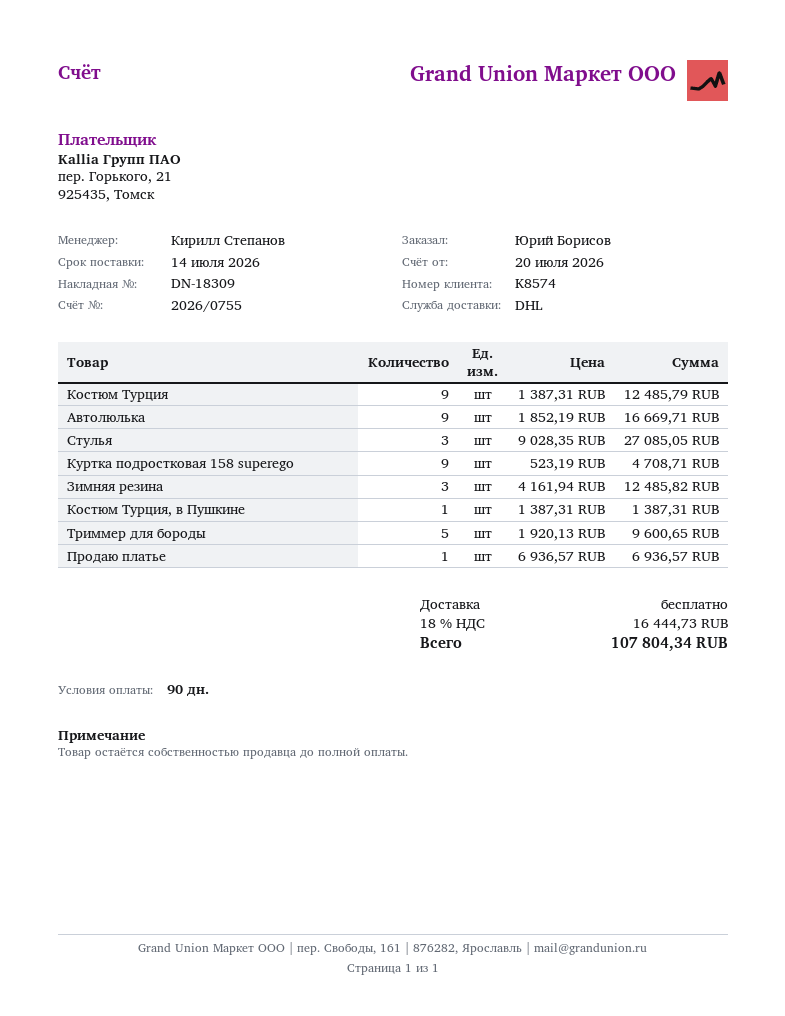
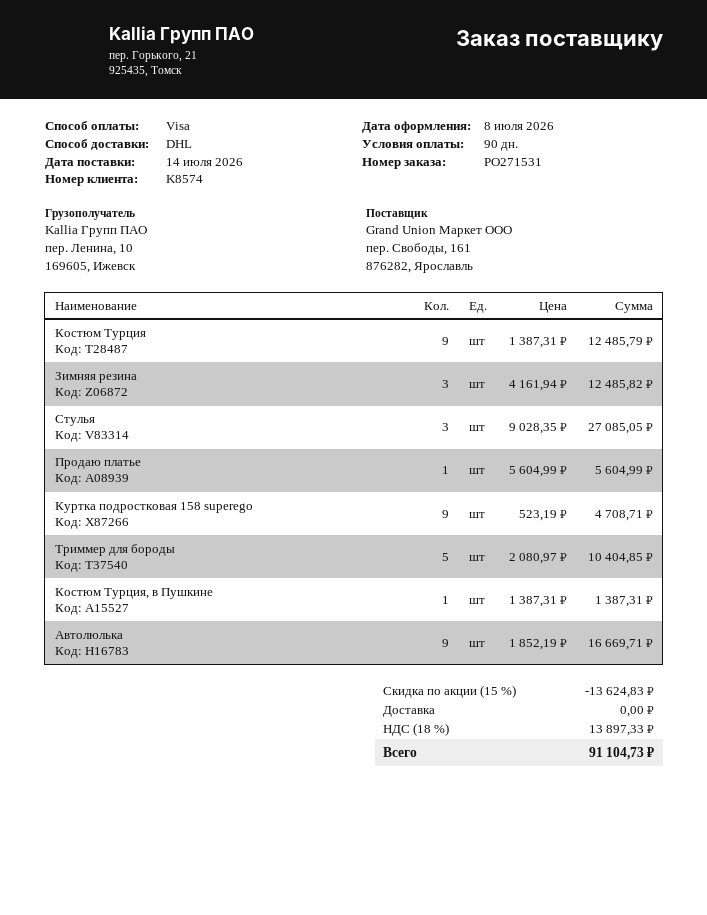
Триммер для бороды: 5 x 1920.13 = 9600.65 -> 5 x 2080.97 = 10404.85
Продаю платье: 1 x 6936.57 = 6936.57 -> 1 x 5604.99 = 5604.99
discount: none -> 15% = 13624.83
tax: 18% = 16444.73 -> 18% = 13897.33
total: 107804.34 -> 91104.73

